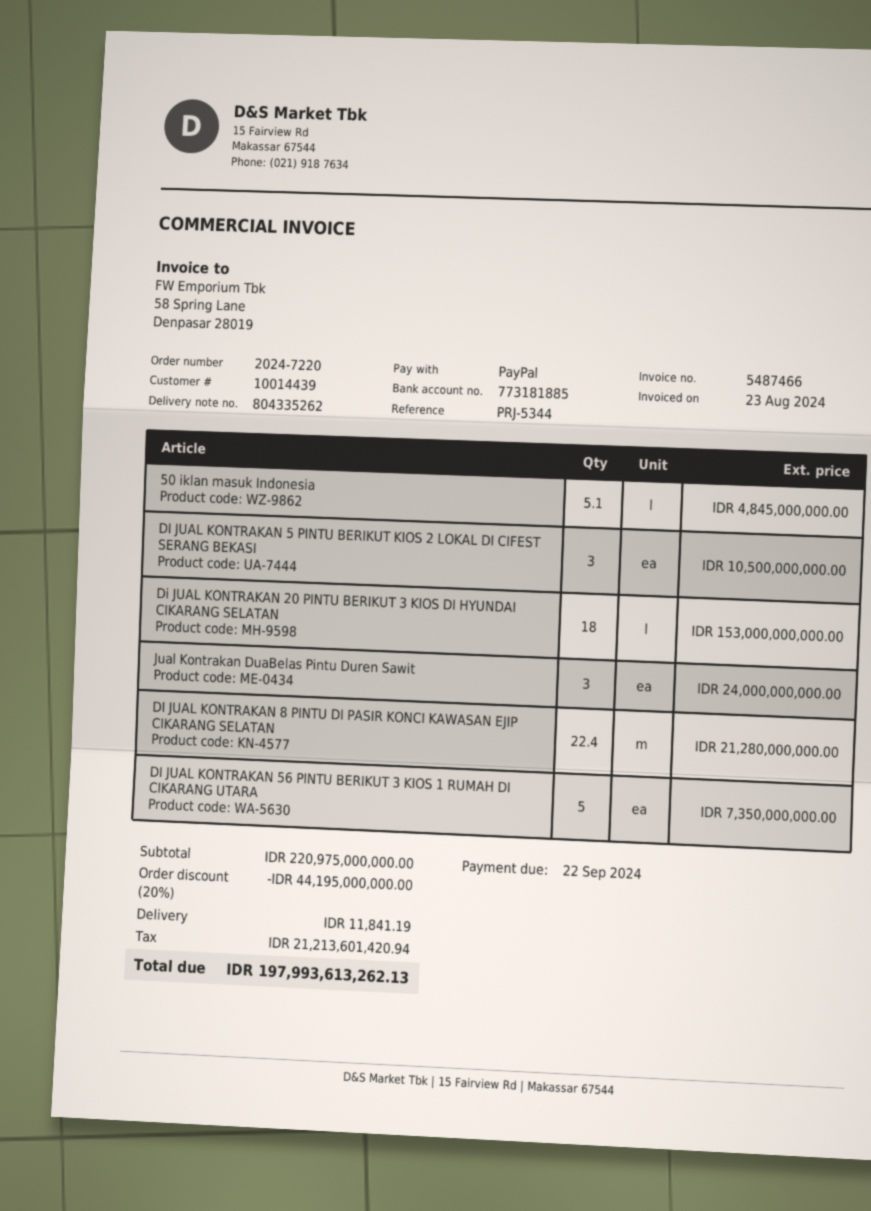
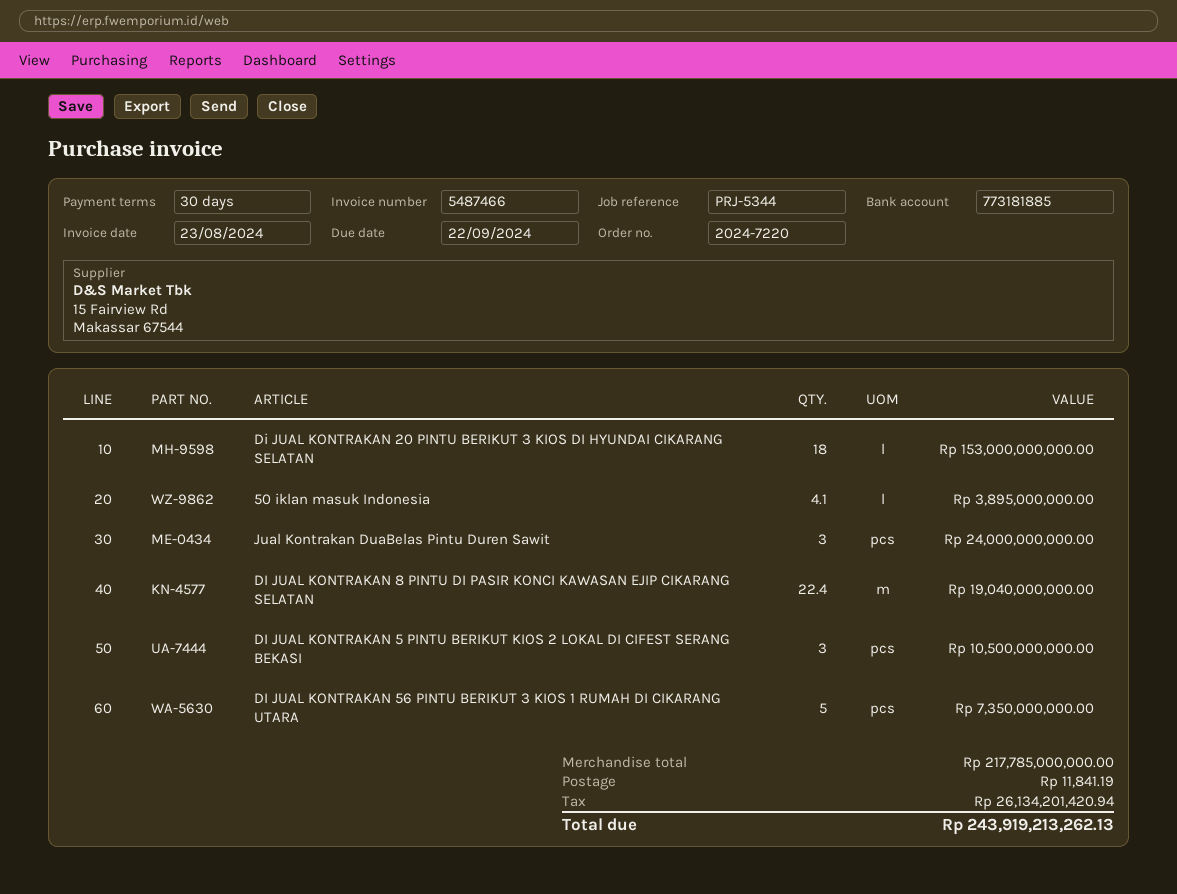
50 iklan masuk Indonesia: 5.1 for 4845000000.00 -> 4.1 for 3895000000.00
DI JUAL KONTRAKAN 8 PINTU DI PASIR KONCI KAWASAN EJIP CIKARANG SELATAN: 22.4 for 21280000000.00 -> 22.4 for 19040000000.00
subtotal: 220975000000.00 -> 217785000000.00
discount: 20% = 44195000000.00 -> none
tax: 21213601420.94 -> 26134201420.94
total: 197993613262.13 -> 243919213262.13

